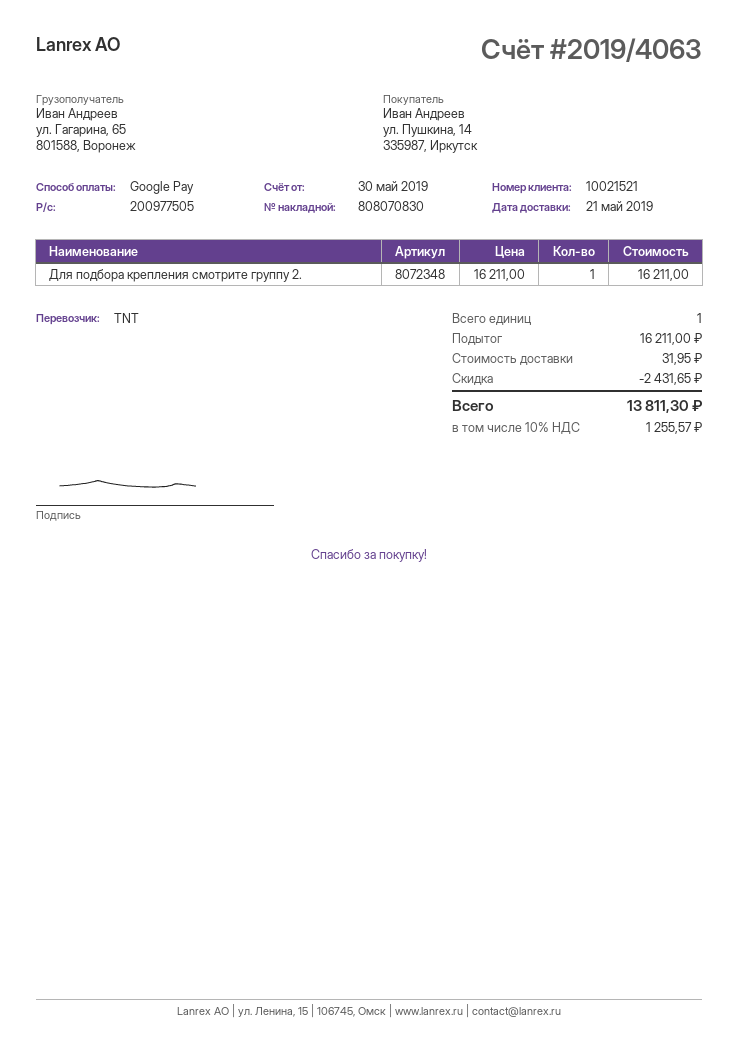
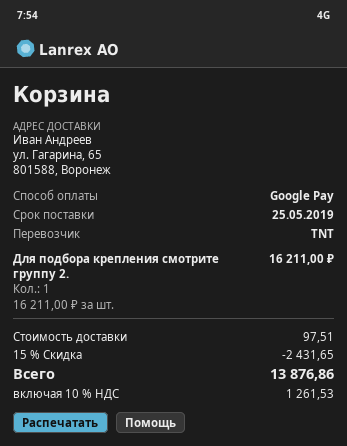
delivery date: 2019-05-21 -> 2019-05-25
shipping: 31.95 -> 97.51
tax: 10% = 1255.57 -> 10% = 1261.53
total: 13811.30 -> 13876.86

